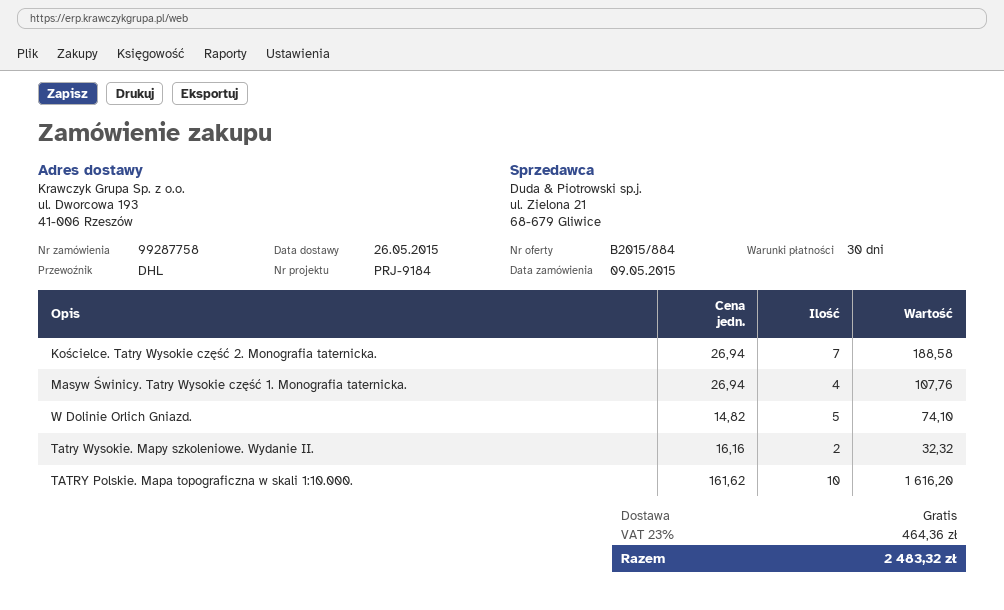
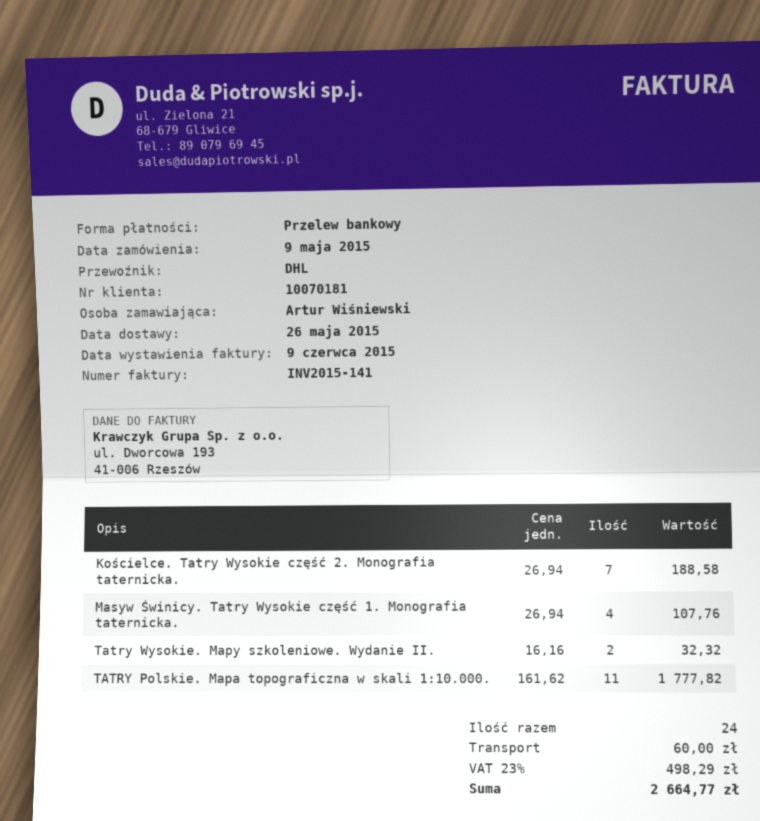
W Dolinie Orlich Gniazd.: 5 x 14.82 = 74.10 -> none
TATRY Polskie. Mapa topograficzna w skali 1:10.000.: 10 x 161.62 = 1616.20 -> 11 x 161.62 = 1777.82
shipping: 0.00 -> 60.00
tax: 23% = 464.36 -> 23% = 498.29
total: 2483.32 -> 2664.77

